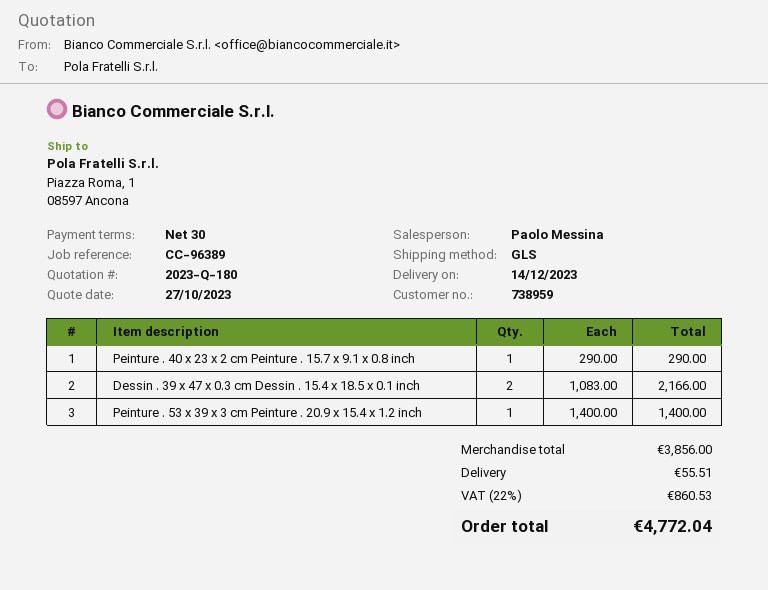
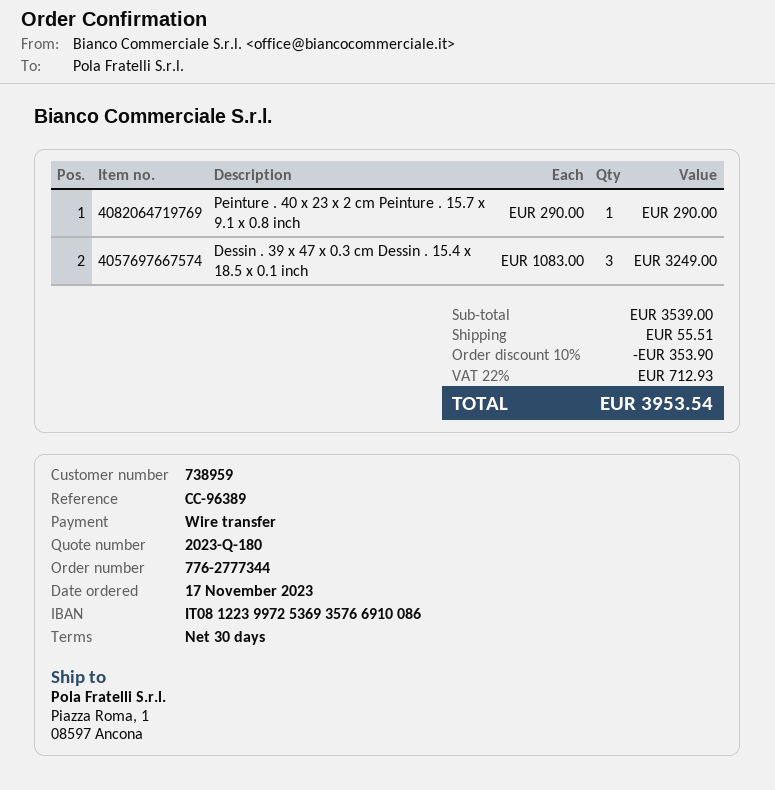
Dessin . 39 x 47 x 0.3 cm Dessin . 15.4 x 18.5 x 0.1 inch: 2 x 1083.00 = 2166.00 -> 3 x 1083.00 = 3249.00
Peinture . 53 x 39 x 3 cm Peinture . 20.9 x 15.4 x 1.2 inch: 1 x 1400.00 = 1400.00 -> none
subtotal: 3856.00 -> 3539.00
discount: none -> 10% = 353.90
tax: 22% = 860.53 -> 22% = 712.93
total: 4772.04 -> 3953.54

